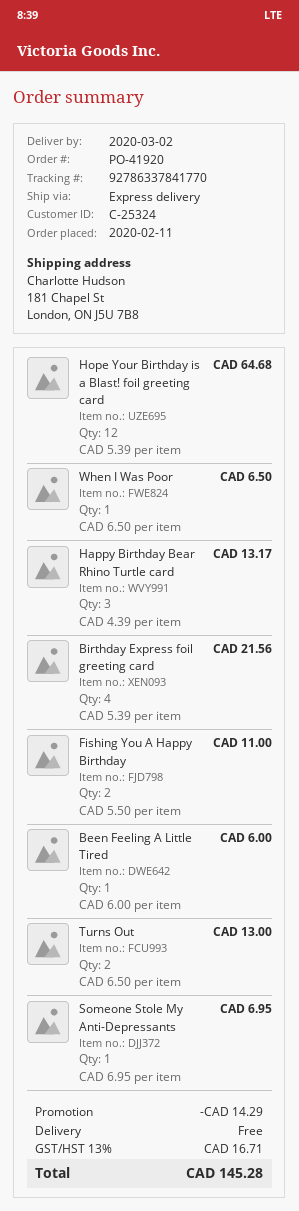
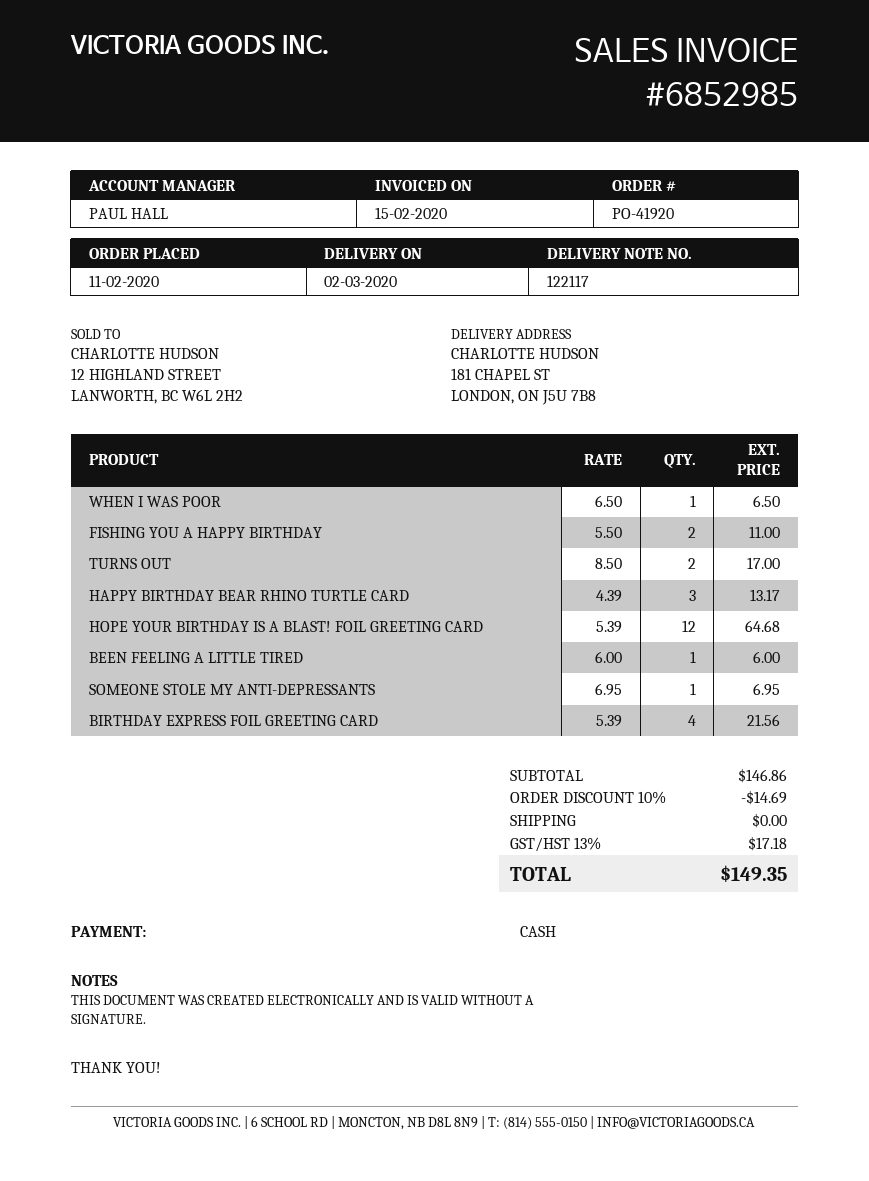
Turns Out: 2 x 6.50 = 13.00 -> 2 x 8.50 = 17.00
discount: 14.29 -> 14.69
tax: 13% = 16.71 -> 13% = 17.18
total: 145.28 -> 149.35

